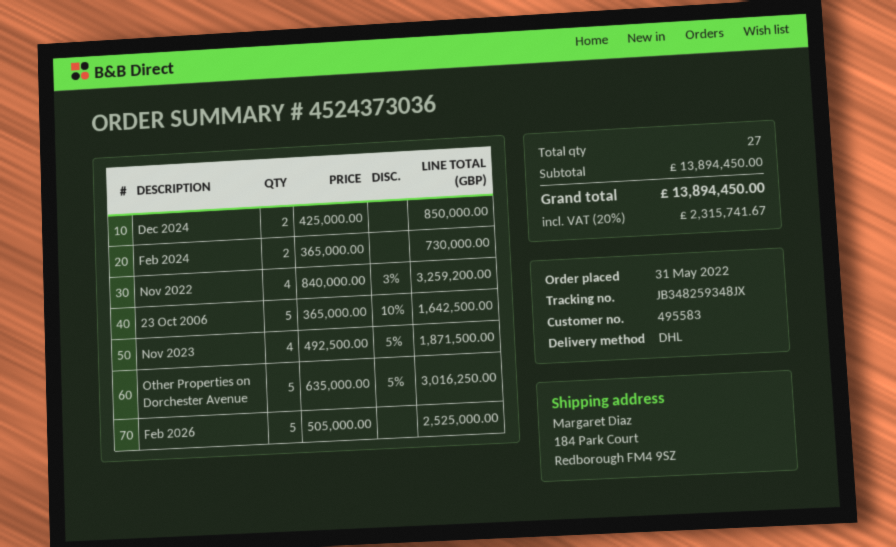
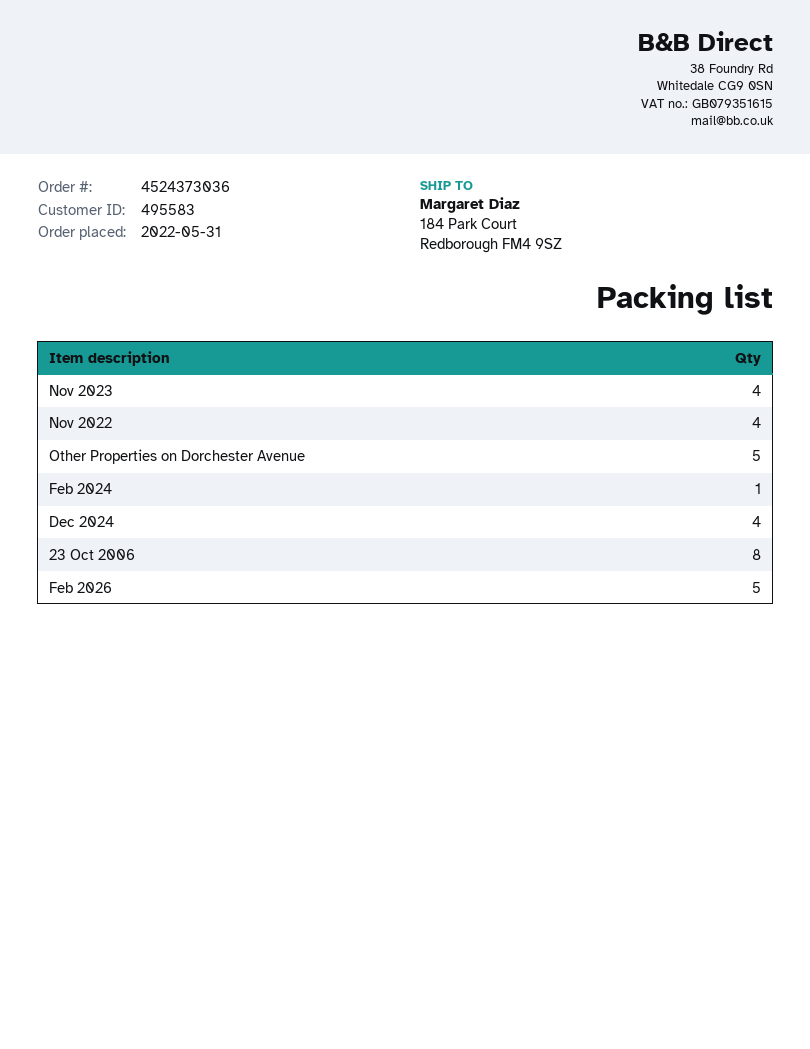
Dec 2024: 2 -> 4
Feb 2024: 2 -> 1
23 Oct 2006: 5 -> 8

